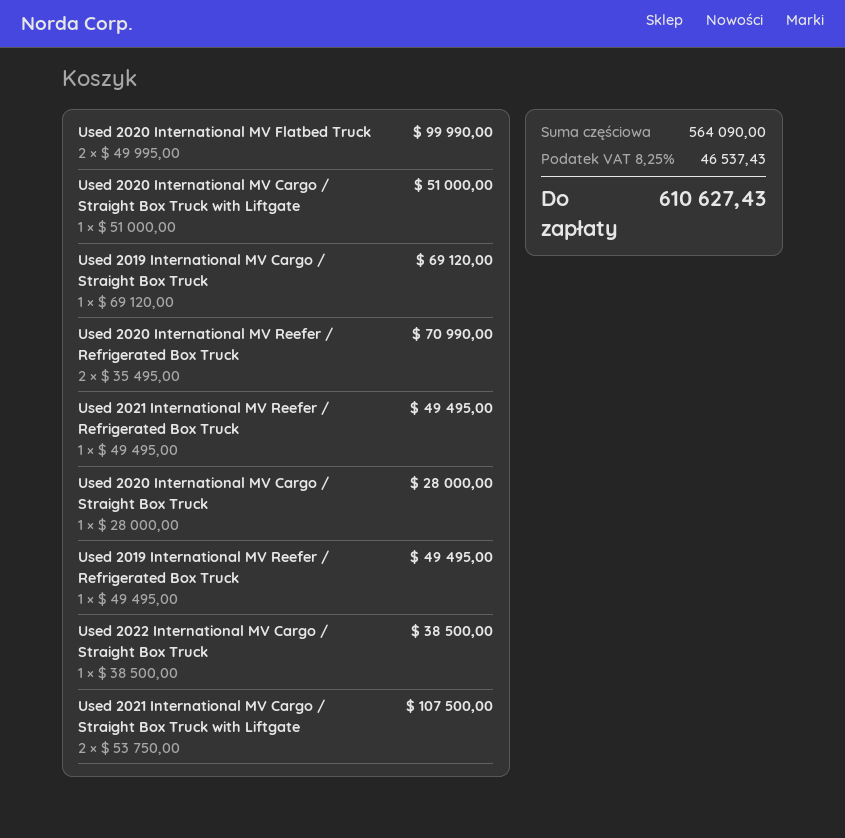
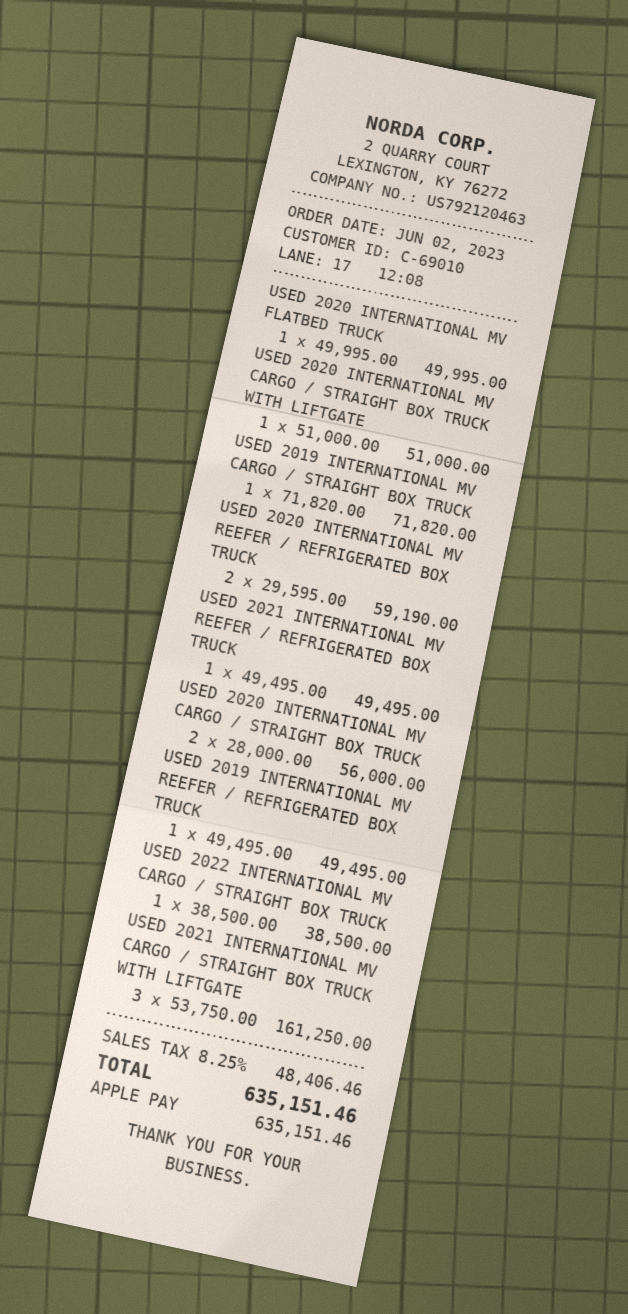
Used 2020 International MV Flatbed Truck: 2 x 49995.00 = 99990.00 -> 1 x 49995.00 = 49995.00
Used 2019 International MV Cargo / Straight Box Truck: 1 x 69120.00 = 69120.00 -> 1 x 71820.00 = 71820.00
Used 2020 International MV Reefer / Refrigerated Box Truck: 2 x 35495.00 = 70990.00 -> 2 x 29595.00 = 59190.00
Used 2020 International MV Cargo / Straight Box Truck: 1 x 28000.00 = 28000.00 -> 2 x 28000.00 = 56000.00
Used 2021 International MV Cargo / Straight Box Truck with Liftgate: 2 x 53750.00 = 107500.00 -> 3 x 53750.00 = 161250.00
tax: 8.25% = 46537.43 -> 8.25% = 48406.46
total: 610627.43 -> 635151.46

